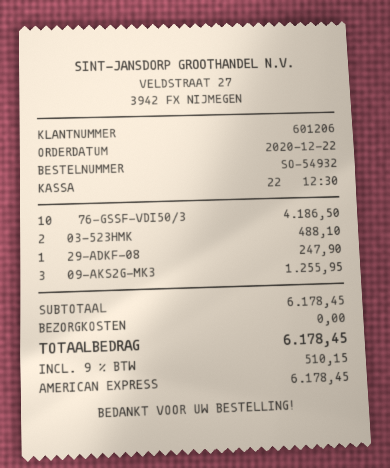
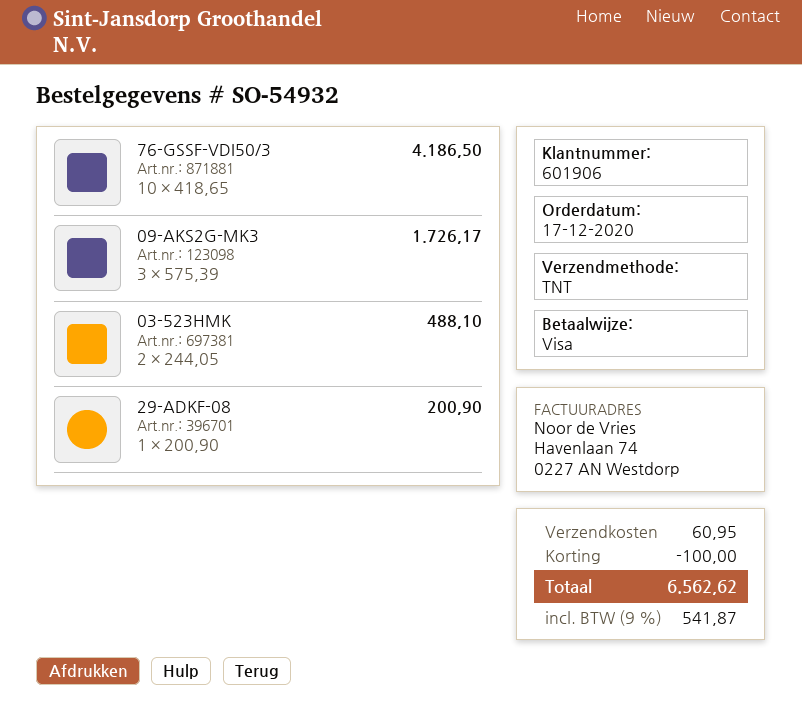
order date: 2020-12-22 -> 2020-12-17
customer number: 601206 -> 601906
payment method: American Express -> Visa
29-ADKF-08: 1 for 247.90 -> 1 for 200.90
09-AKS2G-MK3: 3 for 1255.95 -> 3 for 1726.17
discount: none -> 100.00
shipping: 0.00 -> 60.95
tax: 9% = 510.15 -> 9% = 541.87
total: 6178.45 -> 6562.62

